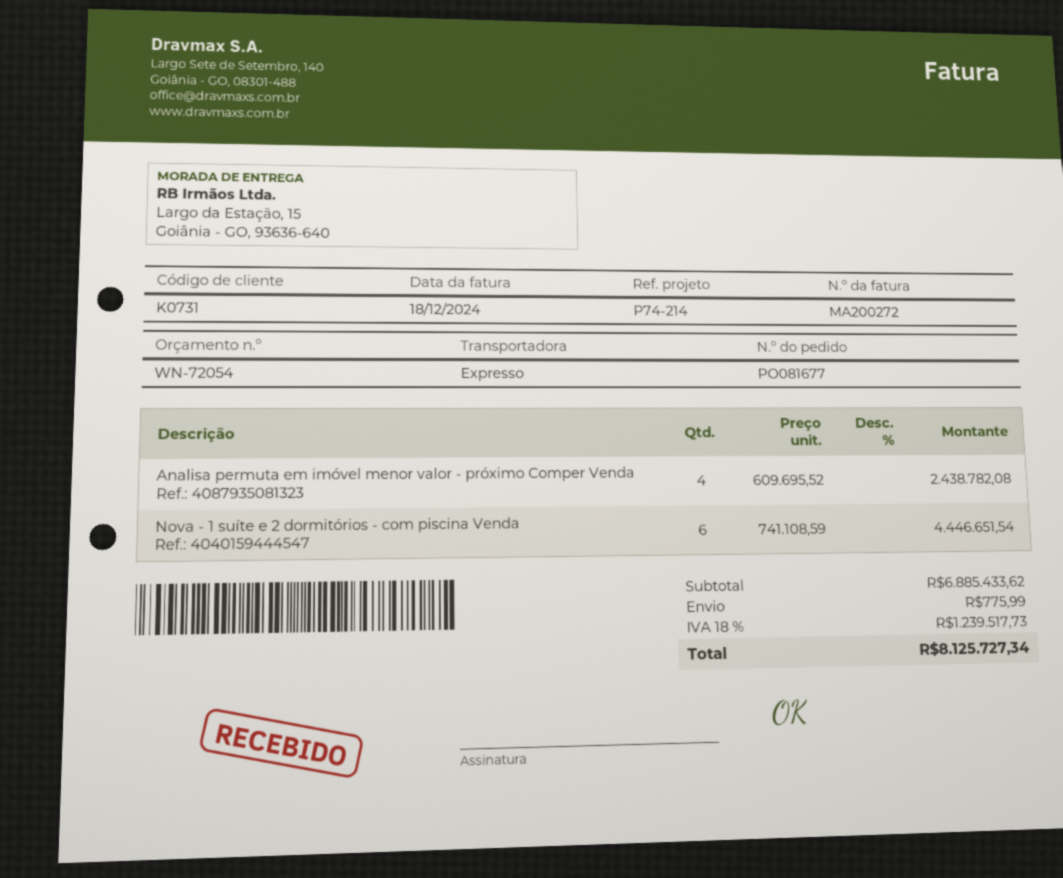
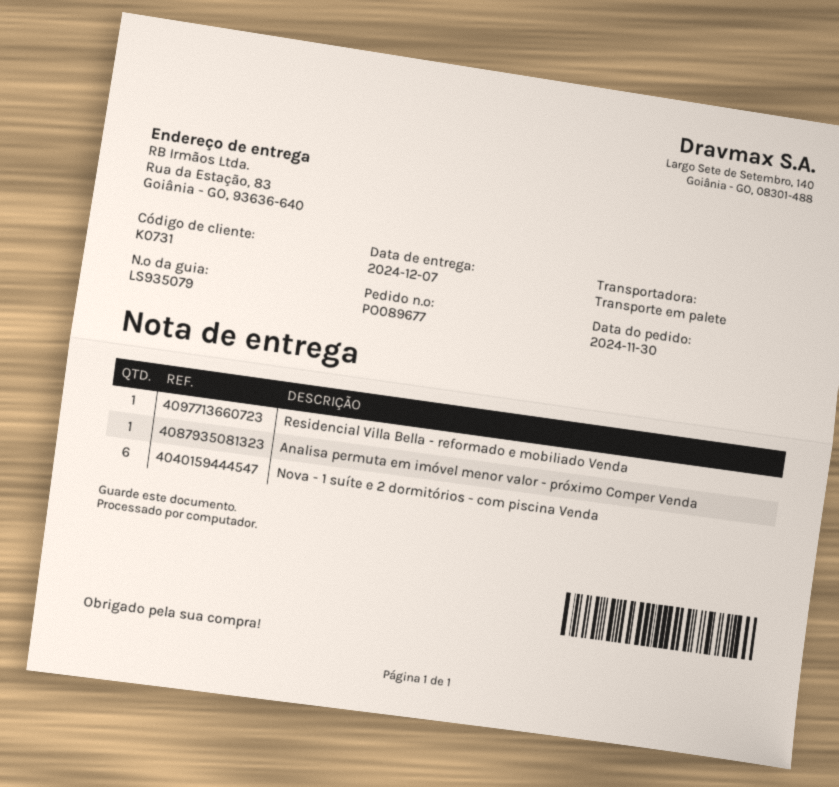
order number: PO081677 -> PO089677
shipping method: express -> pallet freight
ship to: Largo da Estação, 15, Goiânia - GO, 93636-640 -> Rua da Estação, 83, Goiânia - GO, 93636-640
Analisa permuta em imóvel menor valor - próximo Comper Venda: 4 -> 1
Residencial Villa Bella - reformado e mobiliado Venda: none -> 1

